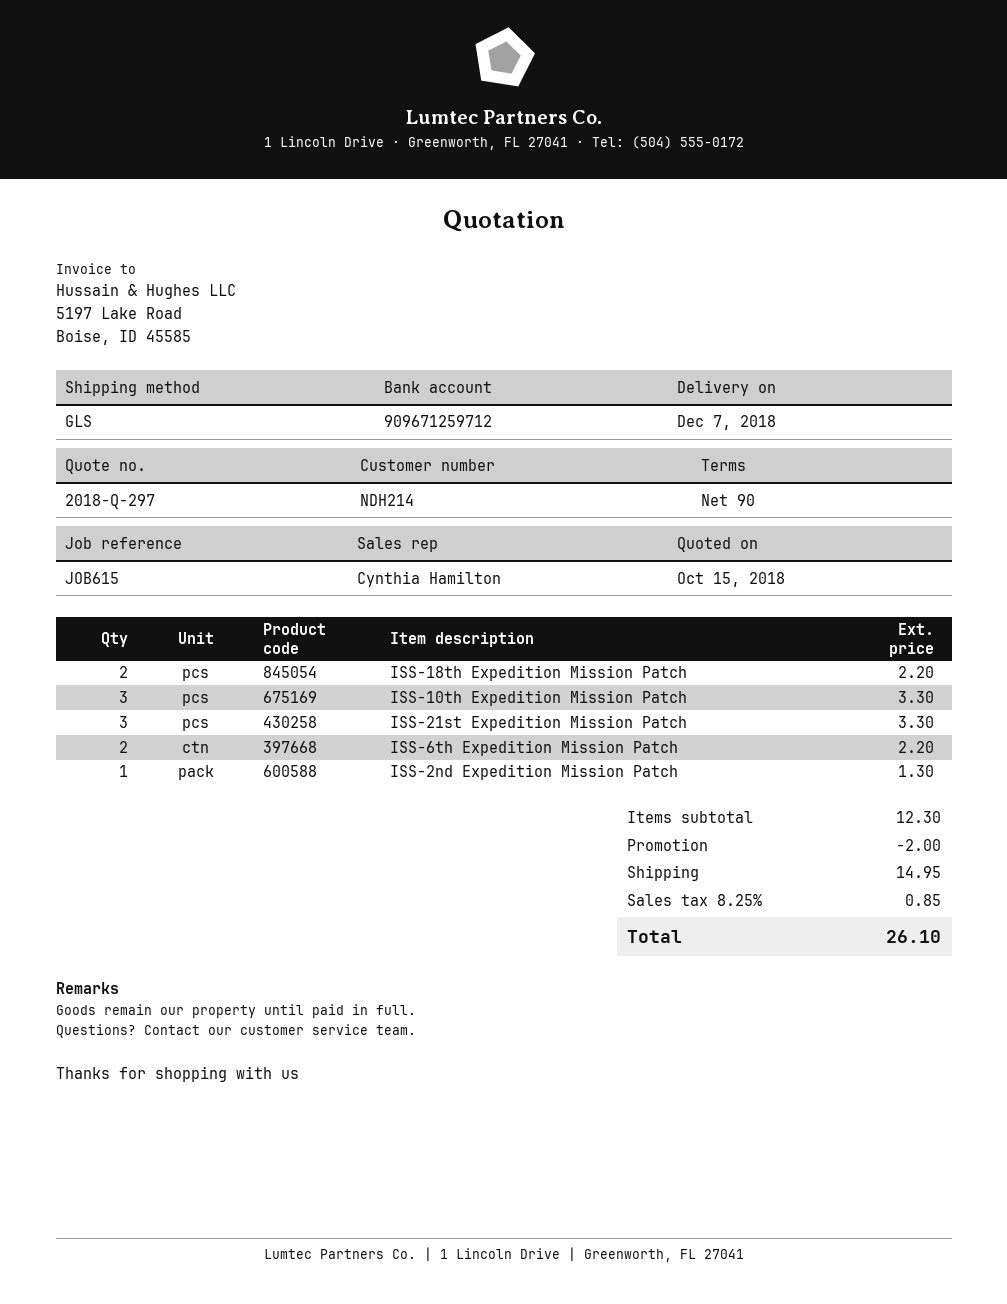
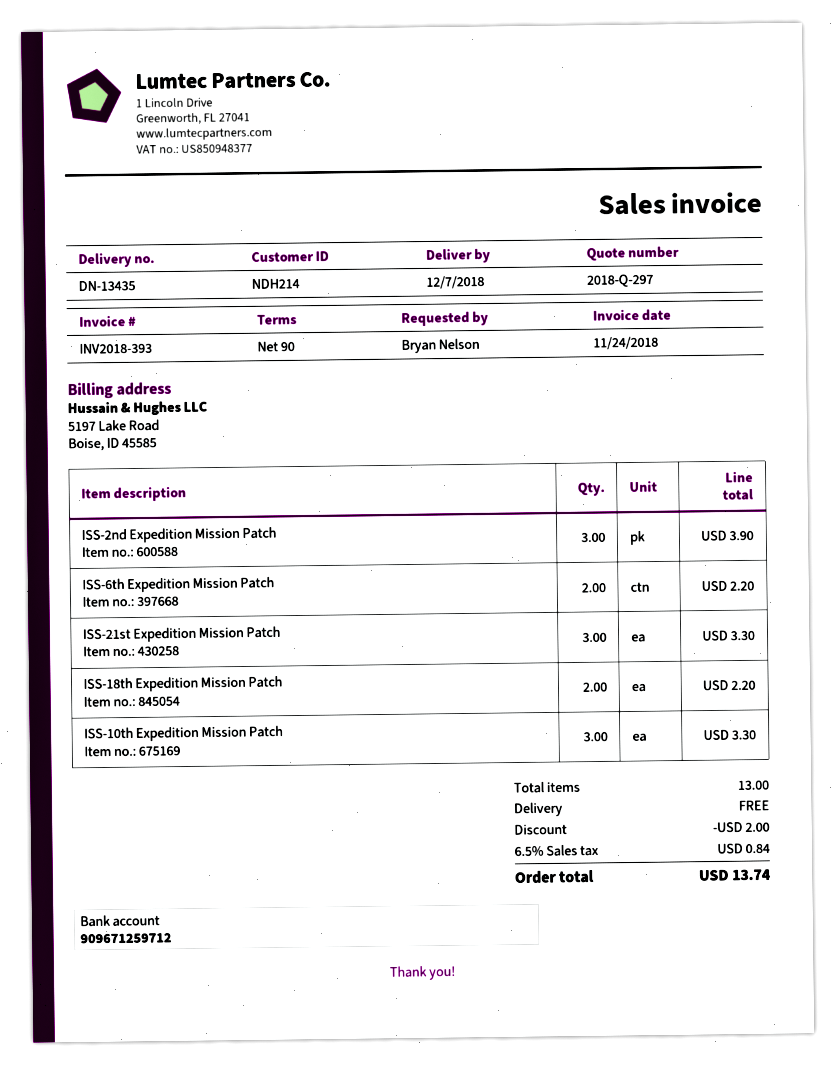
ISS-2nd Expedition Mission Patch: 1 for 1.30 -> 3 for 3.90
shipping: 14.95 -> 0.00
tax: 8.25% = 0.85 -> 6.5% = 0.84
total: 26.10 -> 13.74

